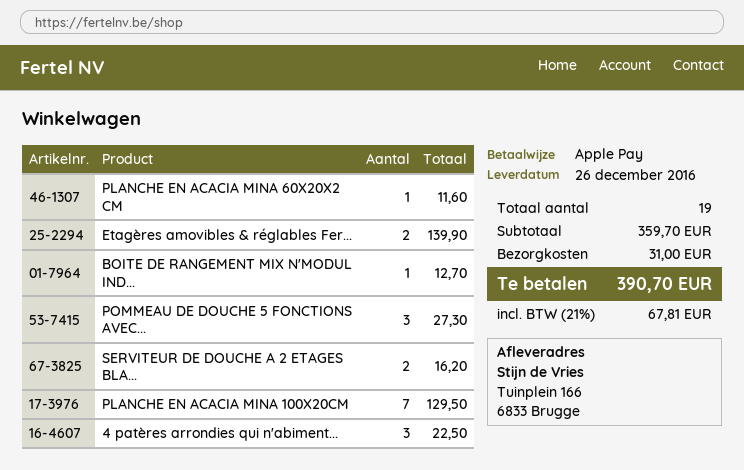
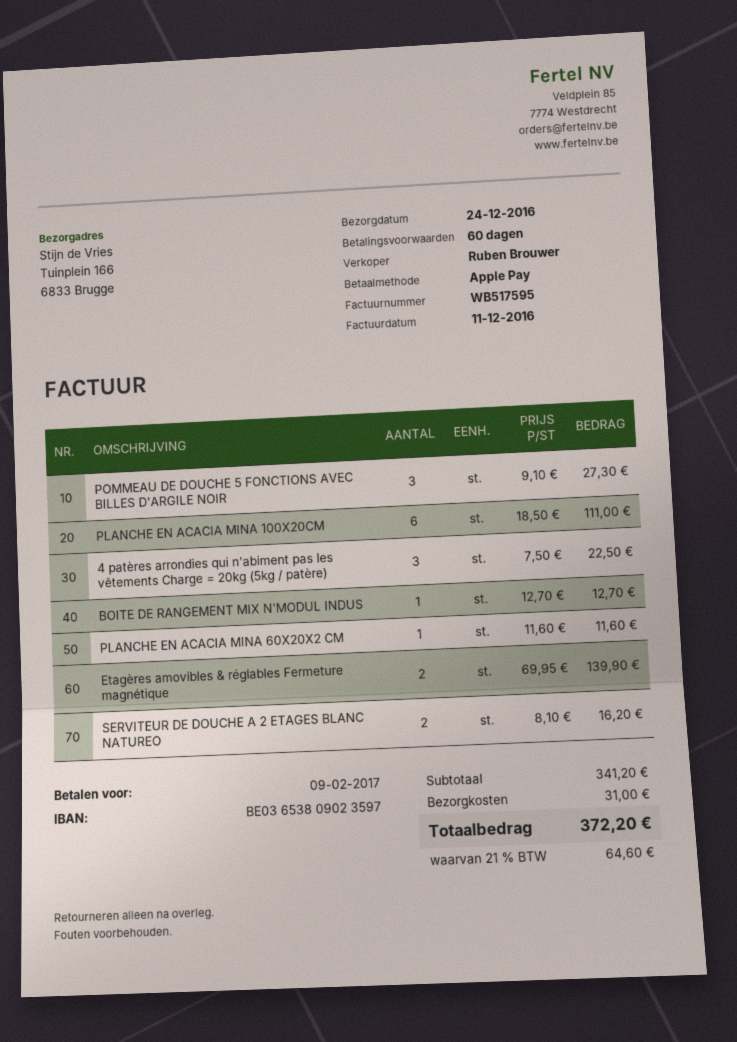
delivery date: 2016-12-26 -> 2016-12-24
PLANCHE EN ACACIA MINA 100X20CM: 7 for 129.50 -> 6 for 111.00
subtotal: 359.70 -> 341.20
tax: 21% = 67.81 -> 21% = 64.60
total: 390.70 -> 372.20

